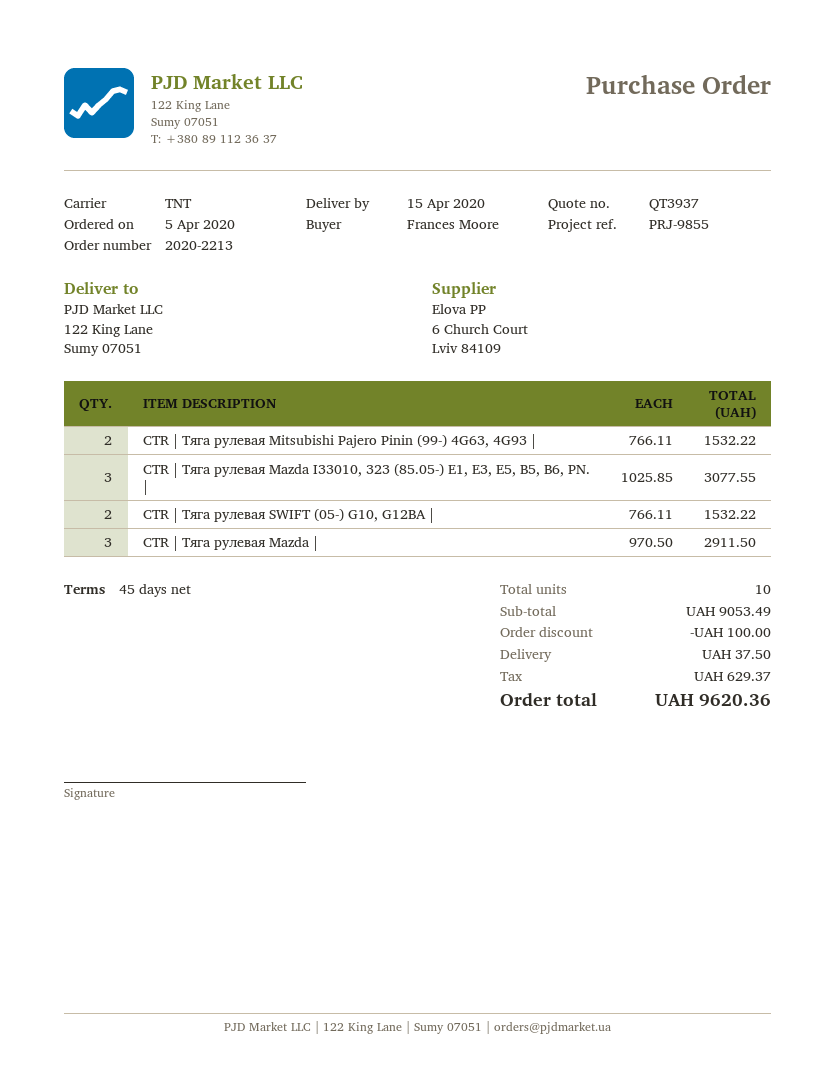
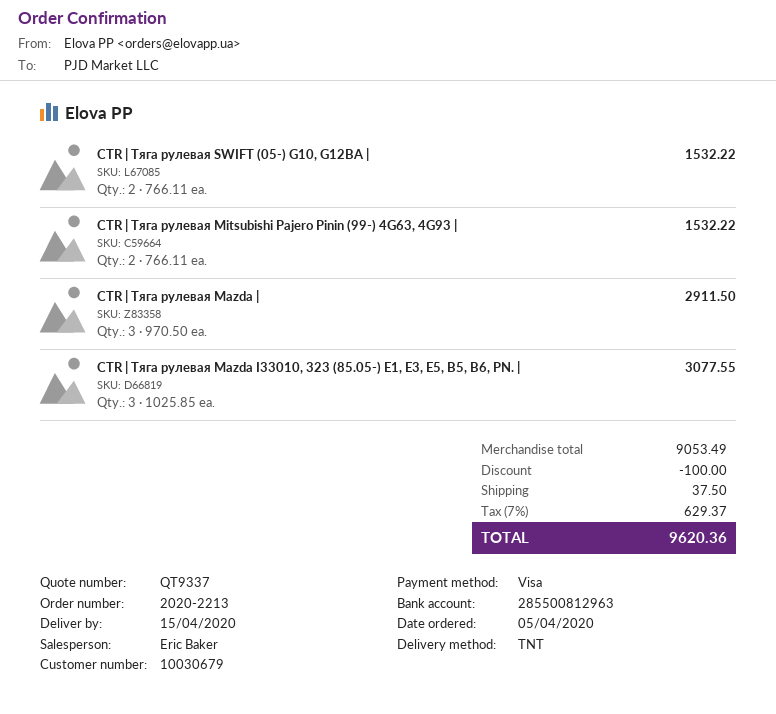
quote number: QT3937 -> QT9337

